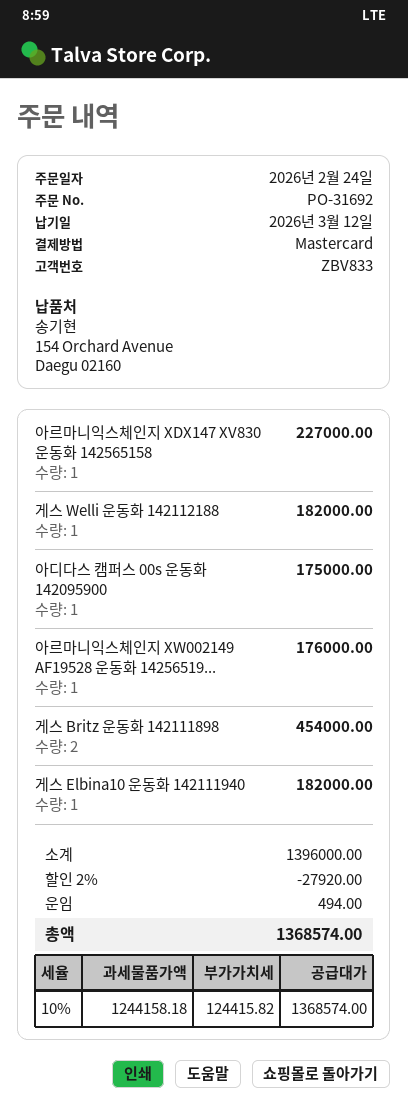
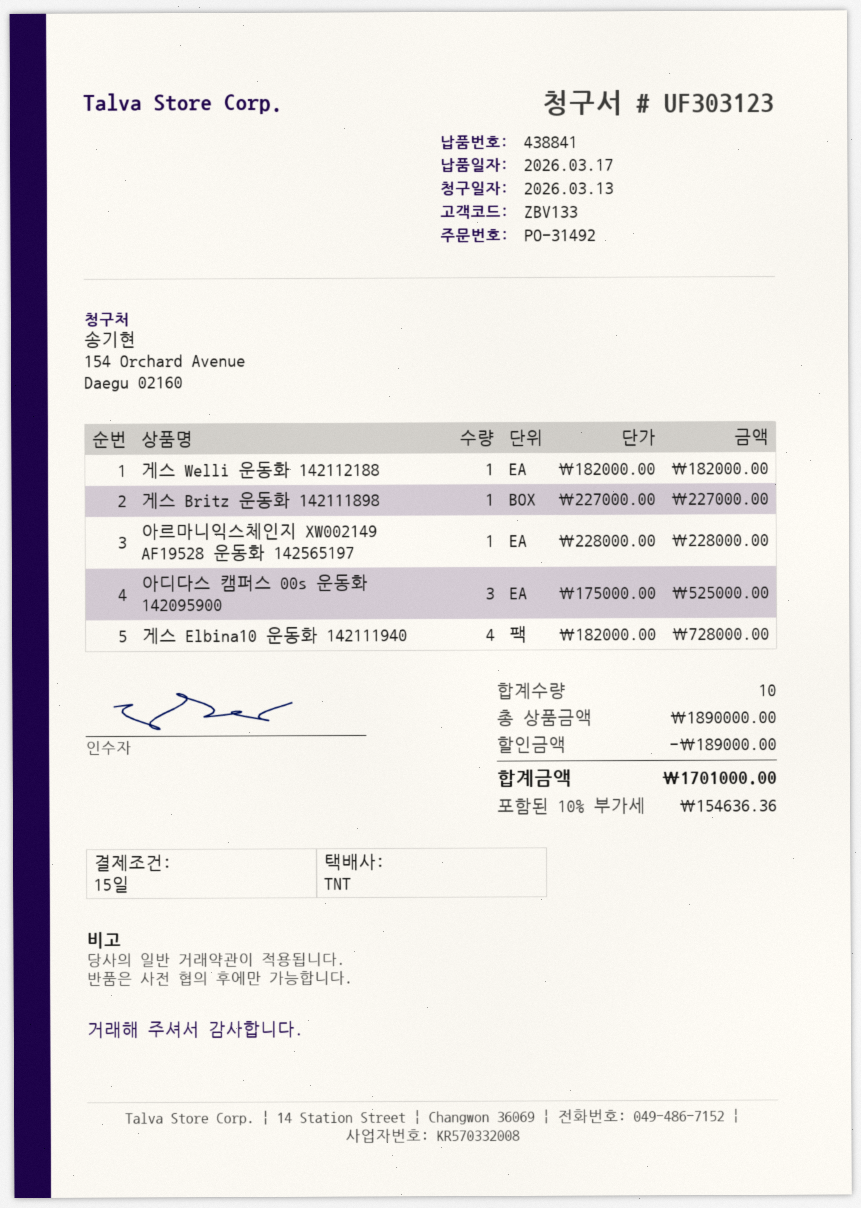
order number: PO-31692 -> PO-31492
delivery date: 2026-03-12 -> 2026-03-17
customer number: ZBV833 -> ZBV133
아르마니익스체인지 XDX147 XV830 운동화 142565158: 1 for 227000.00 -> none
아디다스 캠퍼스 00s 운동화 142095900: 1 for 175000.00 -> 3 for 525000.00
아르마니익스체인지 XW002149 AF19528 운동화 14256519...: 1 for 176000.00 -> 1 for 228000.00
게스 Britz 운동화 142111898: 2 for 454000.00 -> 1 for 227000.00
게스 Elbina10 운동화 142111940: 1 for 182000.00 -> 4 for 728000.00
subtotal: 1396000.00 -> 1890000.00
discount: 27920.00 -> 189000.00
shipping: 494.00 -> none
tax: 10% = 124415.82 -> 10% = 154636.36
total: 1368574.00 -> 1701000.00

